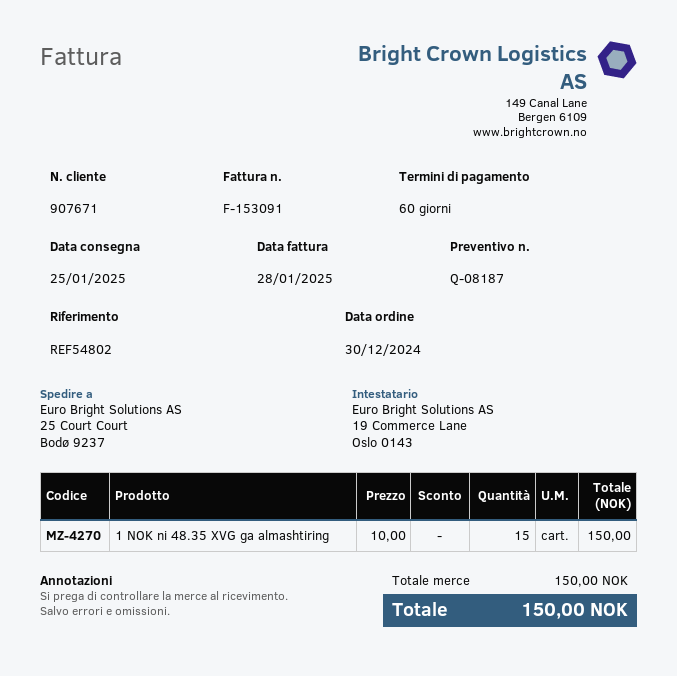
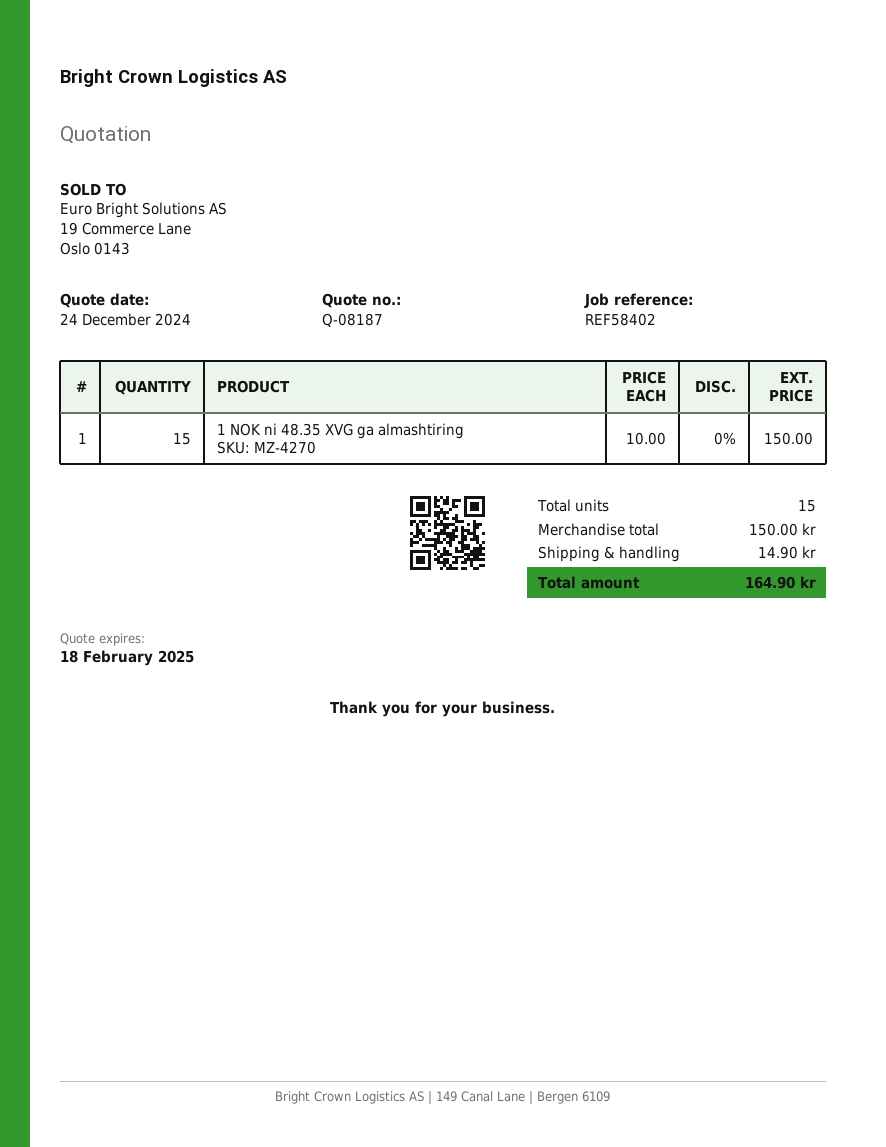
reference: REF54802 -> REF58402
shipping: none -> 14.90
total: 150.00 -> 164.90

